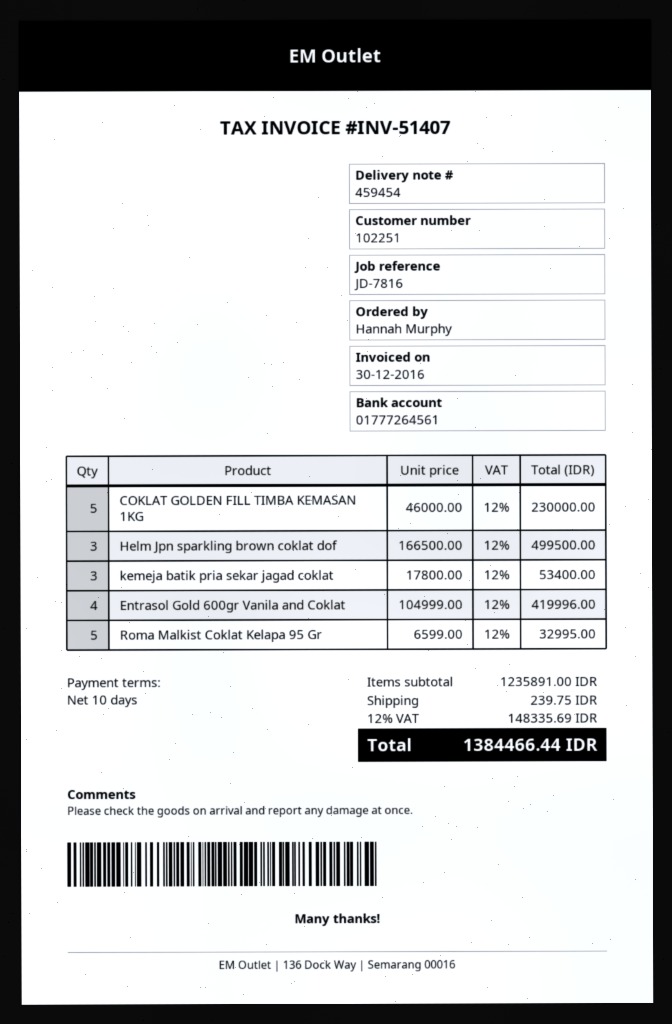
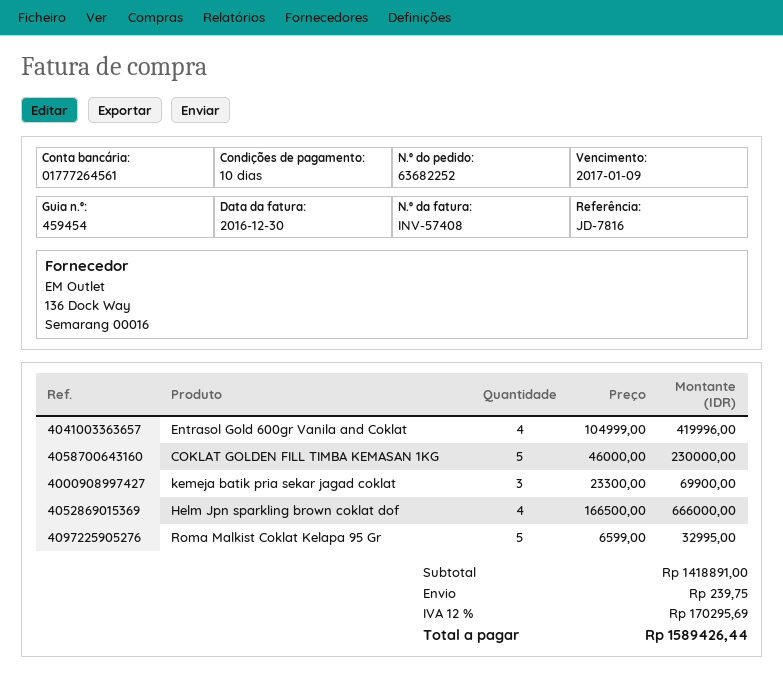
invoice number: INV-51407 -> INV-57408
Helm Jpn sparkling brown coklat dof: 3 x 166500.00 = 499500.00 -> 4 x 166500.00 = 666000.00
kemeja batik pria sekar jagad coklat: 3 x 17800.00 = 53400.00 -> 3 x 23300.00 = 69900.00
subtotal: 1235891.00 -> 1418891.00
tax: 12% = 148335.69 -> 12% = 170295.69
total: 1384466.44 -> 1589426.44

